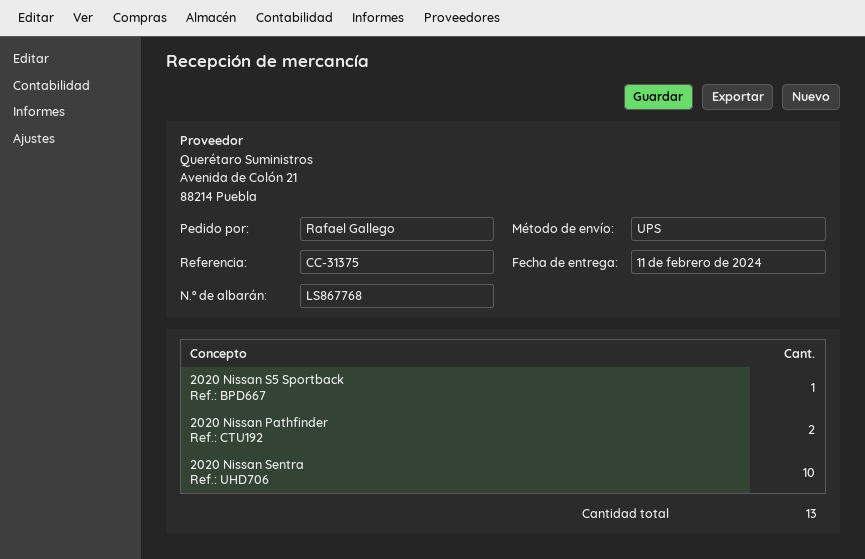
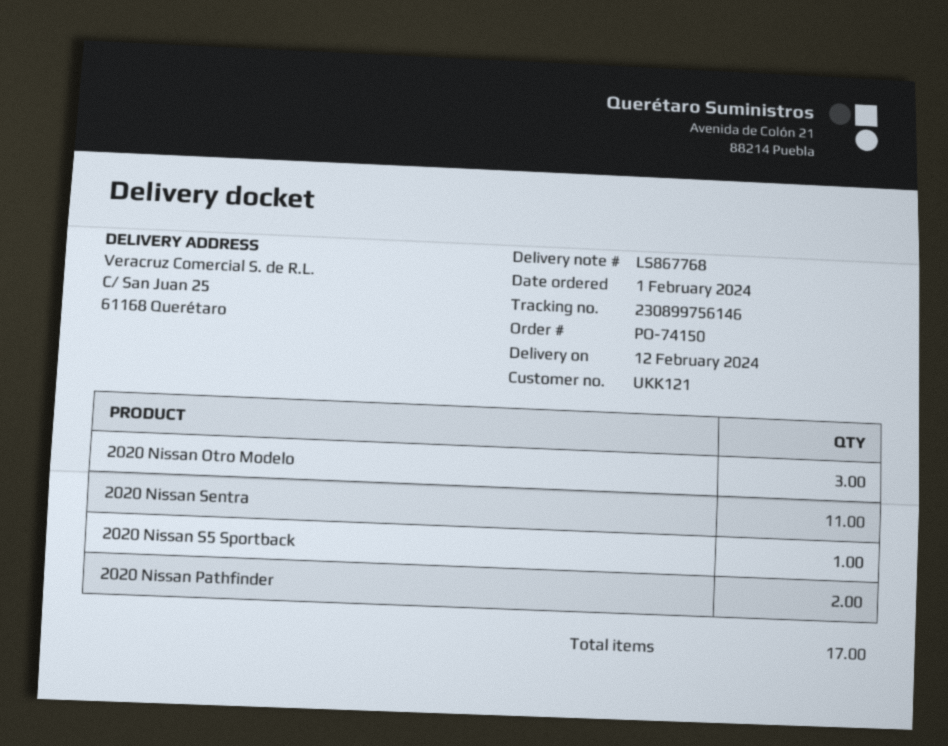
delivery date: 2024-02-11 -> 2024-02-12
2020 Nissan Sentra: 10 -> 11
2020 Nissan Otro Modelo: none -> 3
total quantity: 13 -> 17

